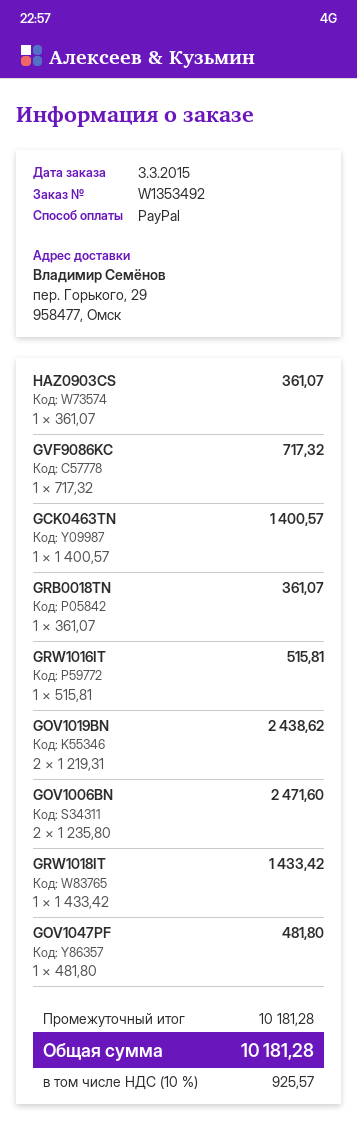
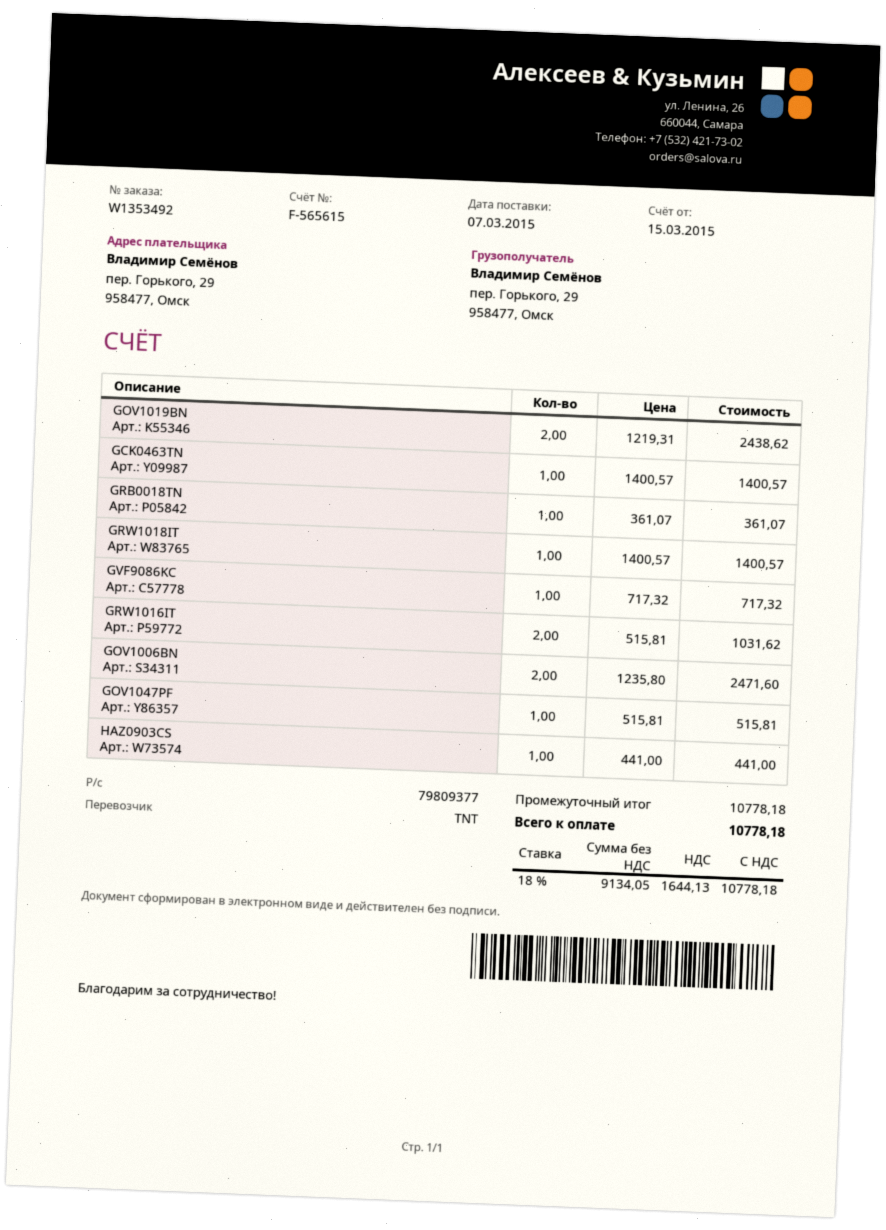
HAZ0903CS: 1 x 361.07 = 361.07 -> 1 x 441.00 = 441.00
GRW1016IT: 1 x 515.81 = 515.81 -> 2 x 515.81 = 1031.62
GRW1018IT: 1 x 1433.42 = 1433.42 -> 1 x 1400.57 = 1400.57
GOV1047PF: 1 x 481.80 = 481.80 -> 1 x 515.81 = 515.81
subtotal: 10181.28 -> 10778.18
tax: 10% = 925.57 -> 18% = 1644.13
total: 10181.28 -> 10778.18

